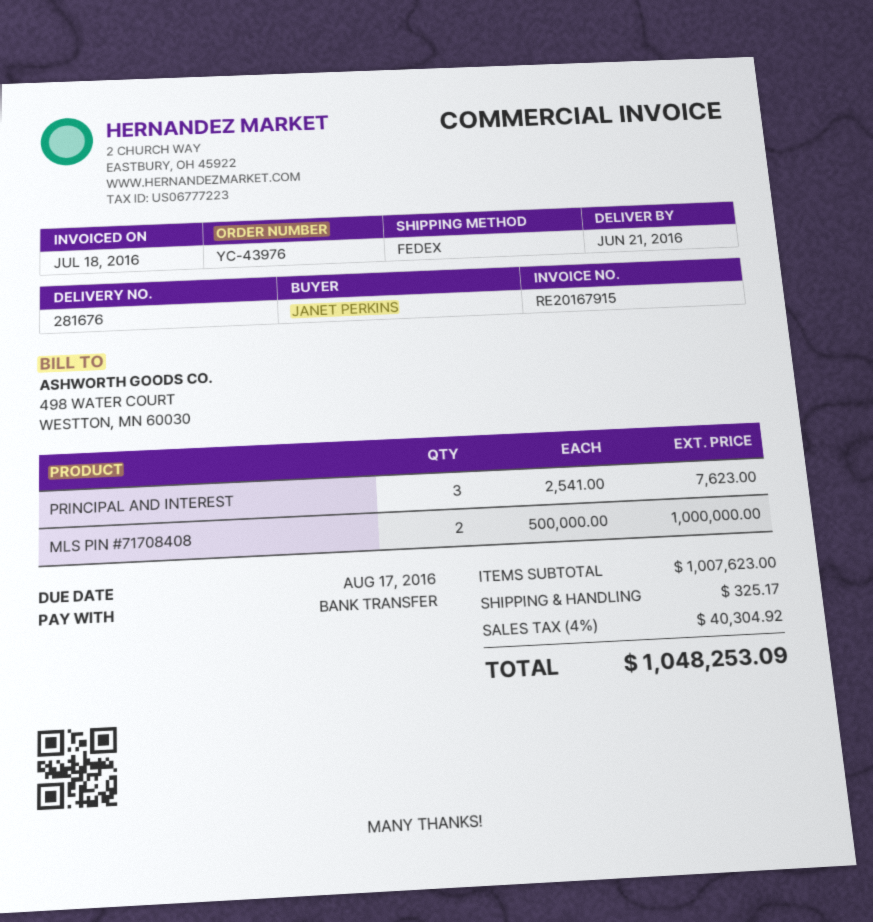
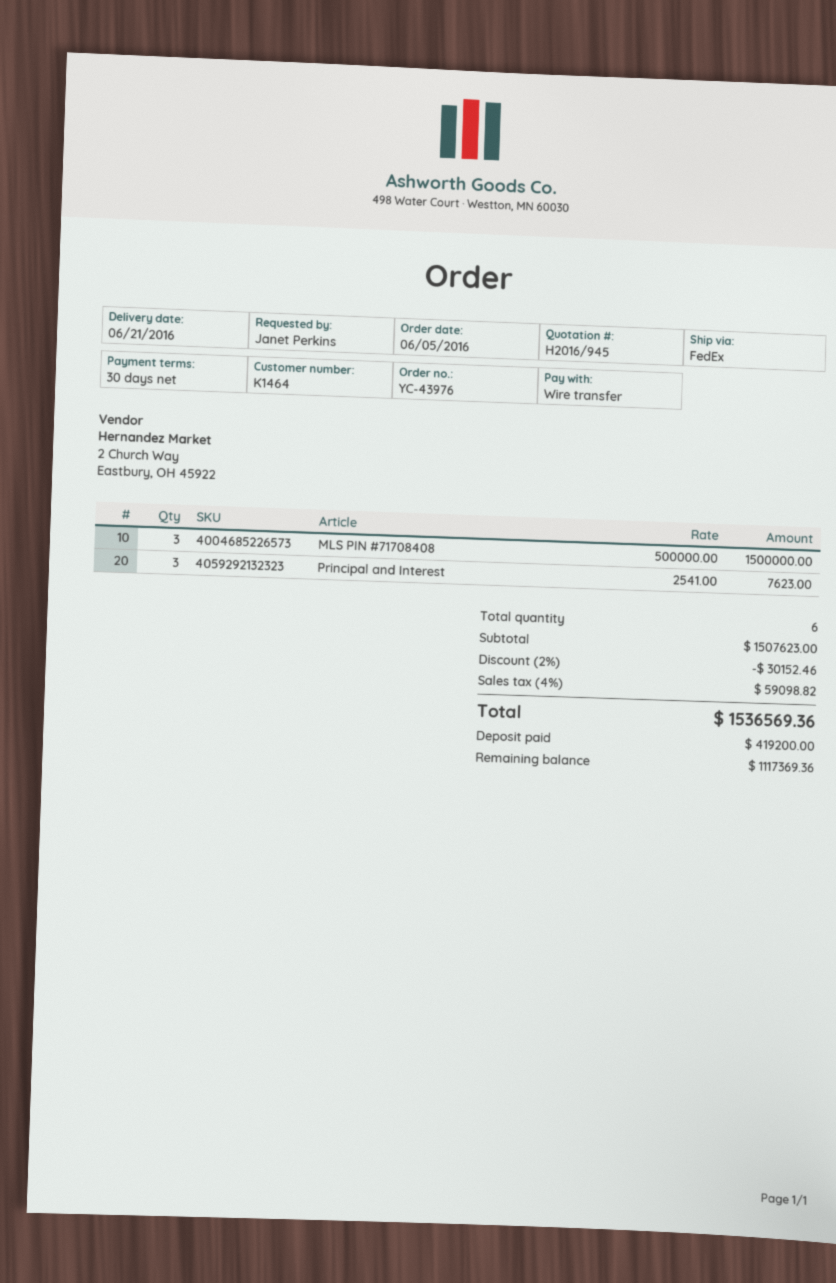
MLS PIN #71708408: 2 x 500000.00 = 1000000.00 -> 3 x 500000.00 = 1500000.00
subtotal: 1007623.00 -> 1507623.00
discount: none -> 2% = 30152.46
shipping: 325.17 -> none
tax: 4% = 40304.92 -> 4% = 59098.82
total: 1048253.09 -> 1536569.36

